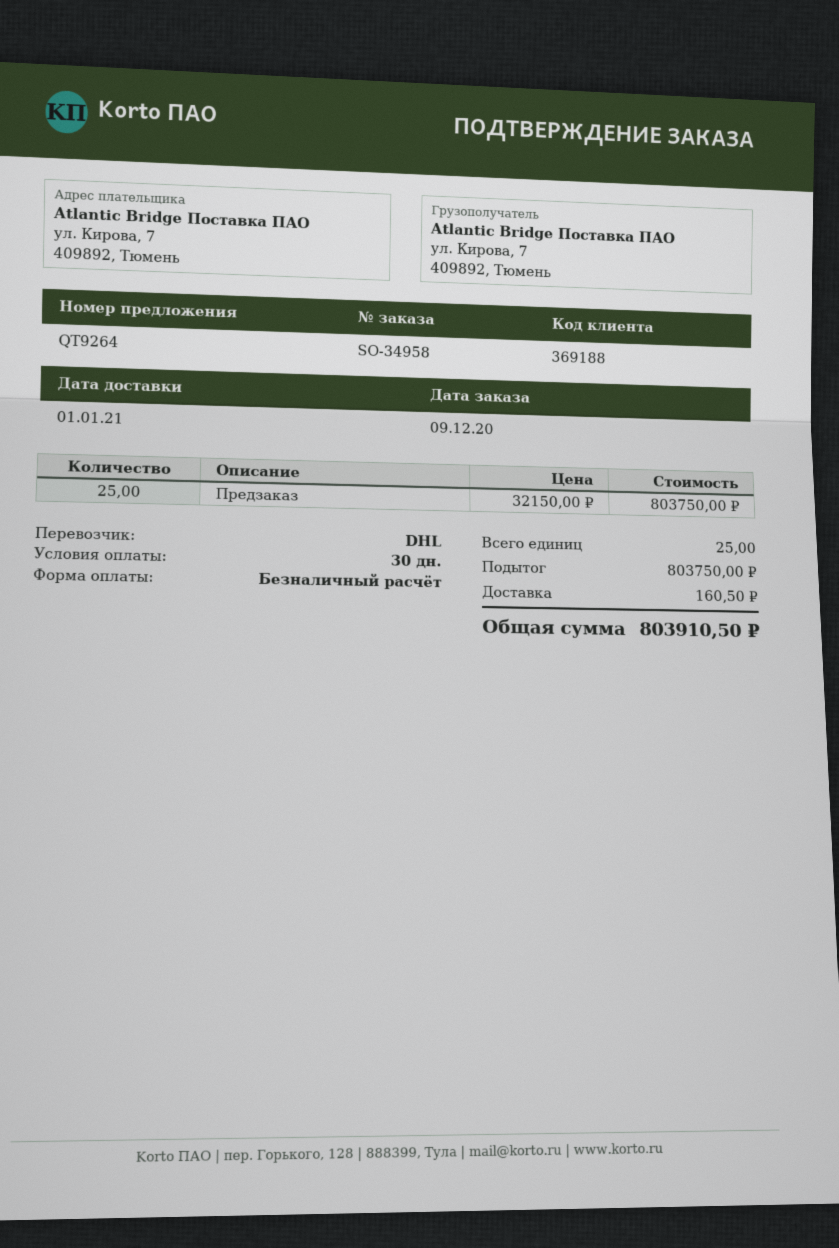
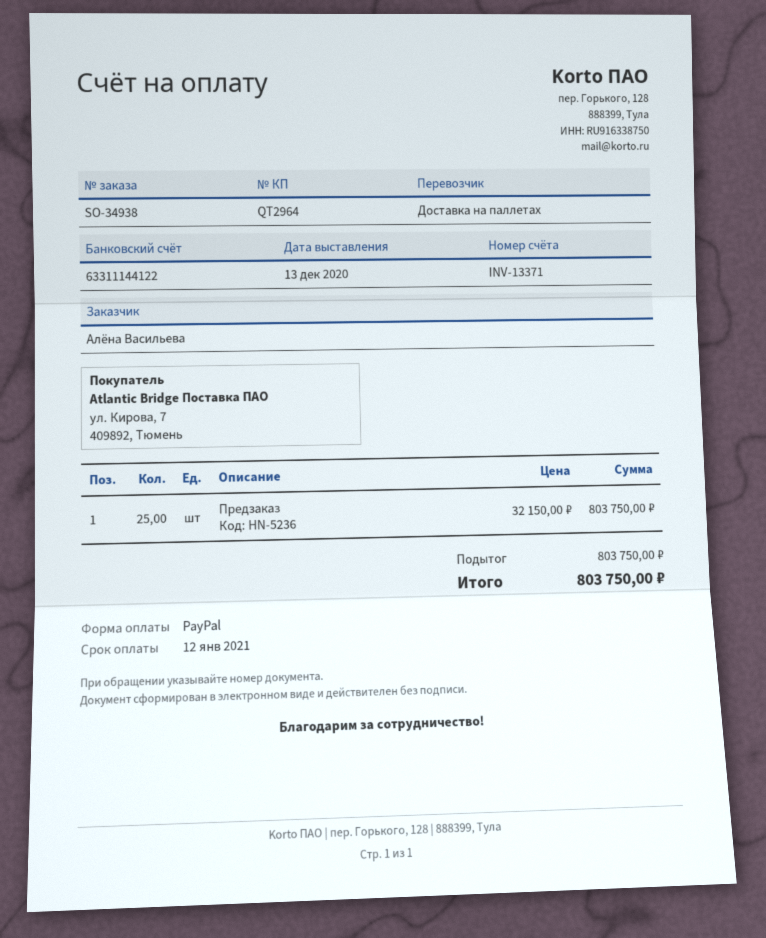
quote number: QT9264 -> QT2964
order number: SO-34958 -> SO-34938
payment method: bank transfer -> PayPal
shipping method: DHL -> pallet freight
shipping: 160.50 -> none
total: 803910.50 -> 803750.00

